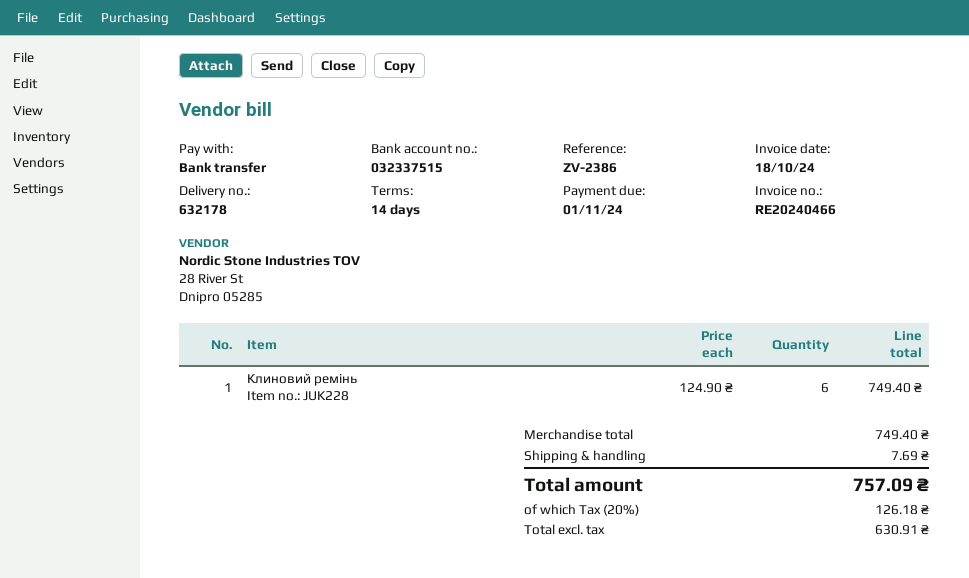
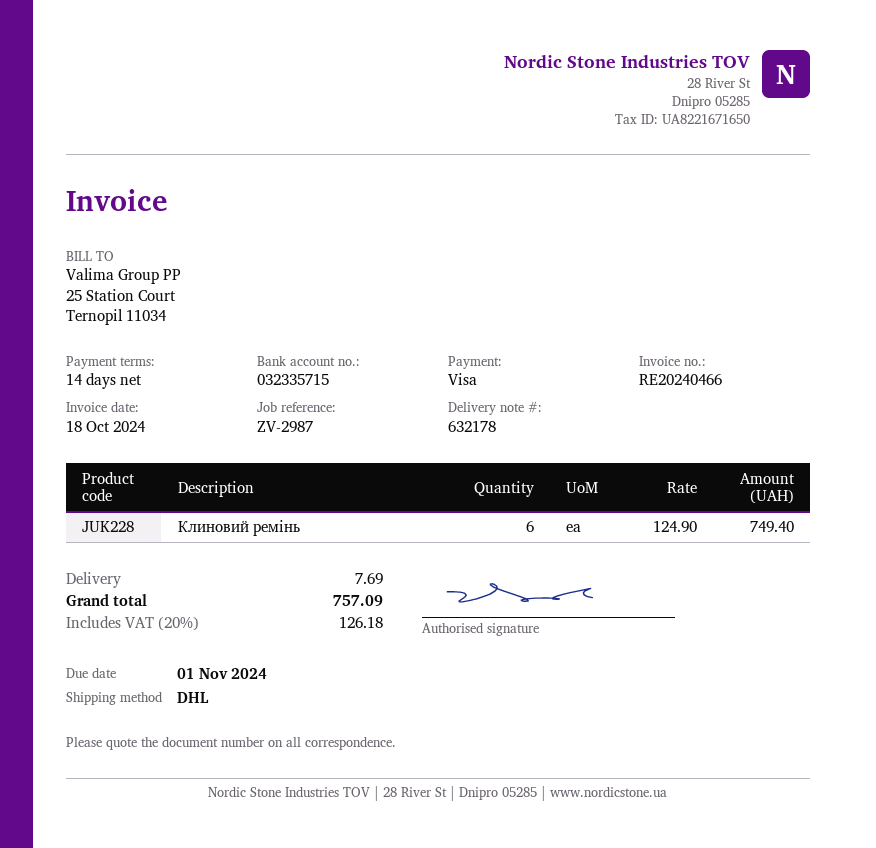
reference: ZV-2386 -> ZV-2987
payment method: bank transfer -> Visa
bank account: 032337515 -> 032335715

